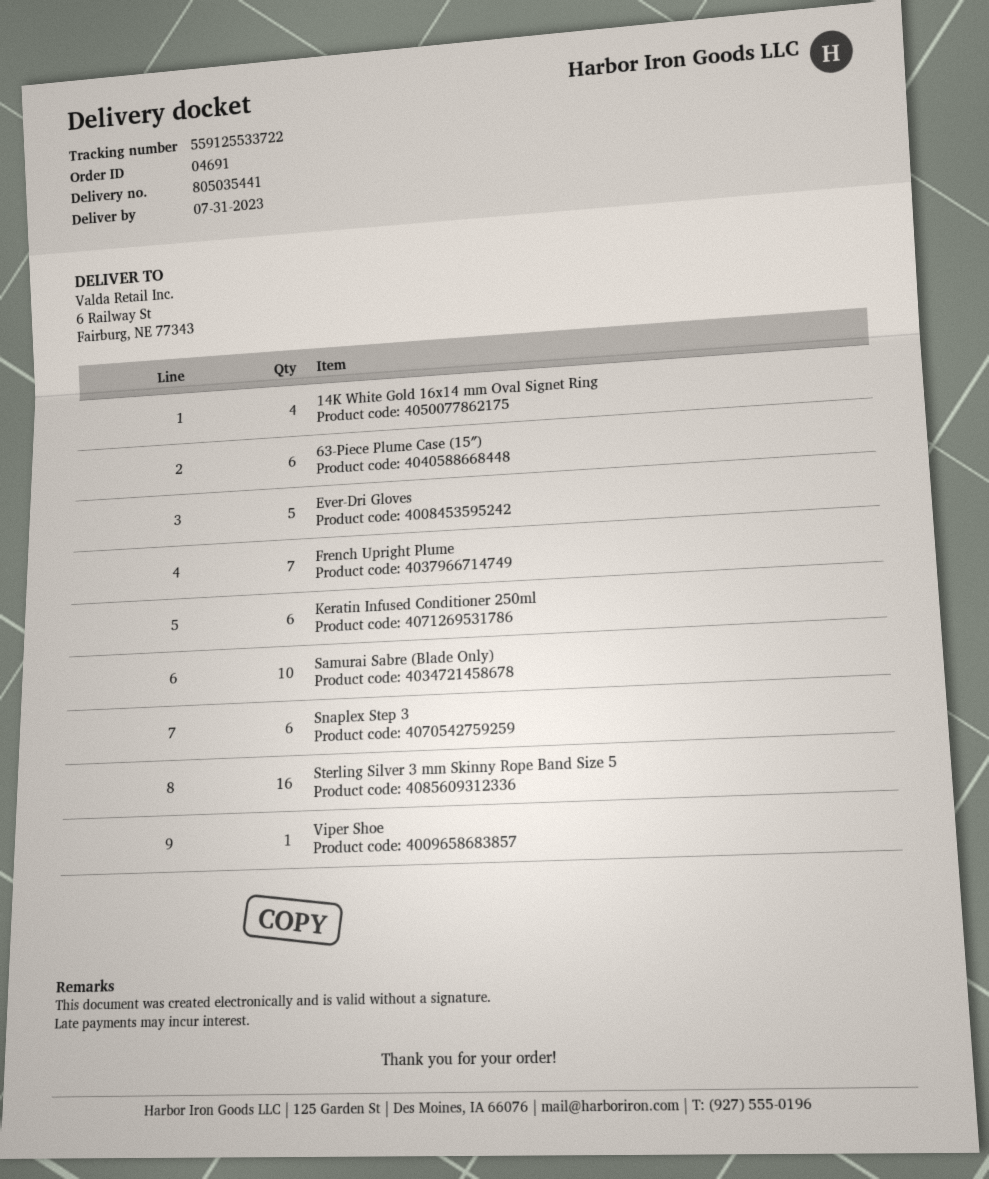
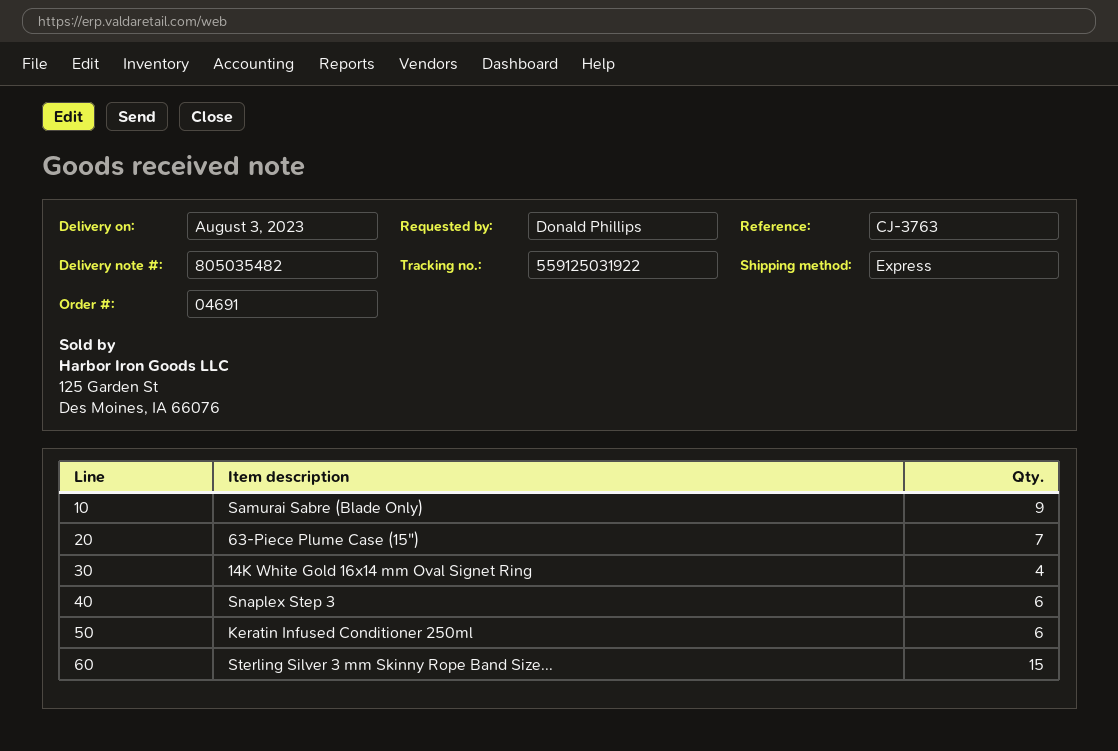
delivery note number: 805035441 -> 805035482
delivery date: 2023-07-31 -> 2023-08-03
tracking number: 559125533722 -> 559125031922
63-Piece Plume Case (15″): 6 -> 7
Ever-Dri Gloves: 5 -> none
French Upright Plume: 7 -> none
Samurai Sabre (Blade Only): 10 -> 9
Sterling Silver 3 mm Skinny Rope Band Size 5: 16 -> 15
Viper Shoe: 1 -> none

